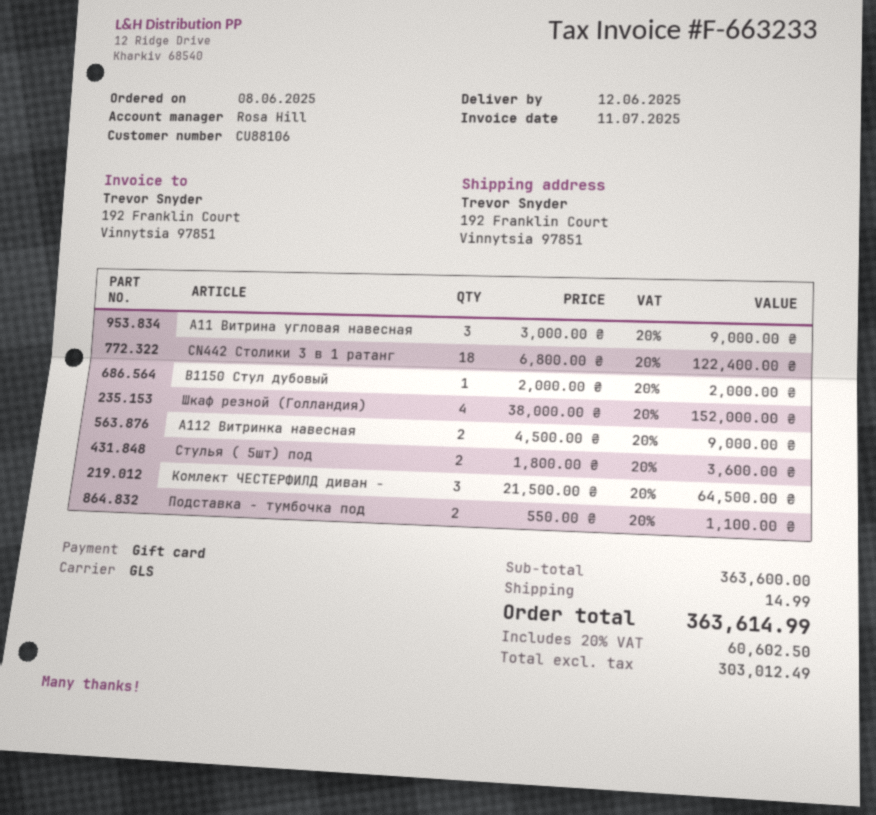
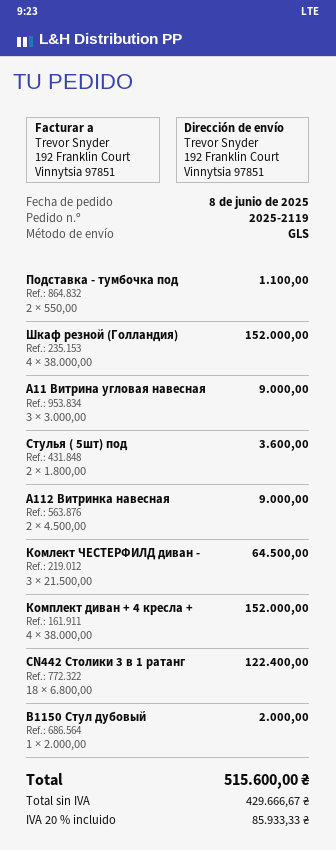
Комплект диван + 4 кресла +: none -> 4 x 38000.00 = 152000.00
shipping: 14.99 -> none
net: 303012.49 -> 429666.67
tax: 20% = 60602.50 -> 20% = 85933.33
total: 363614.99 -> 515600.00

